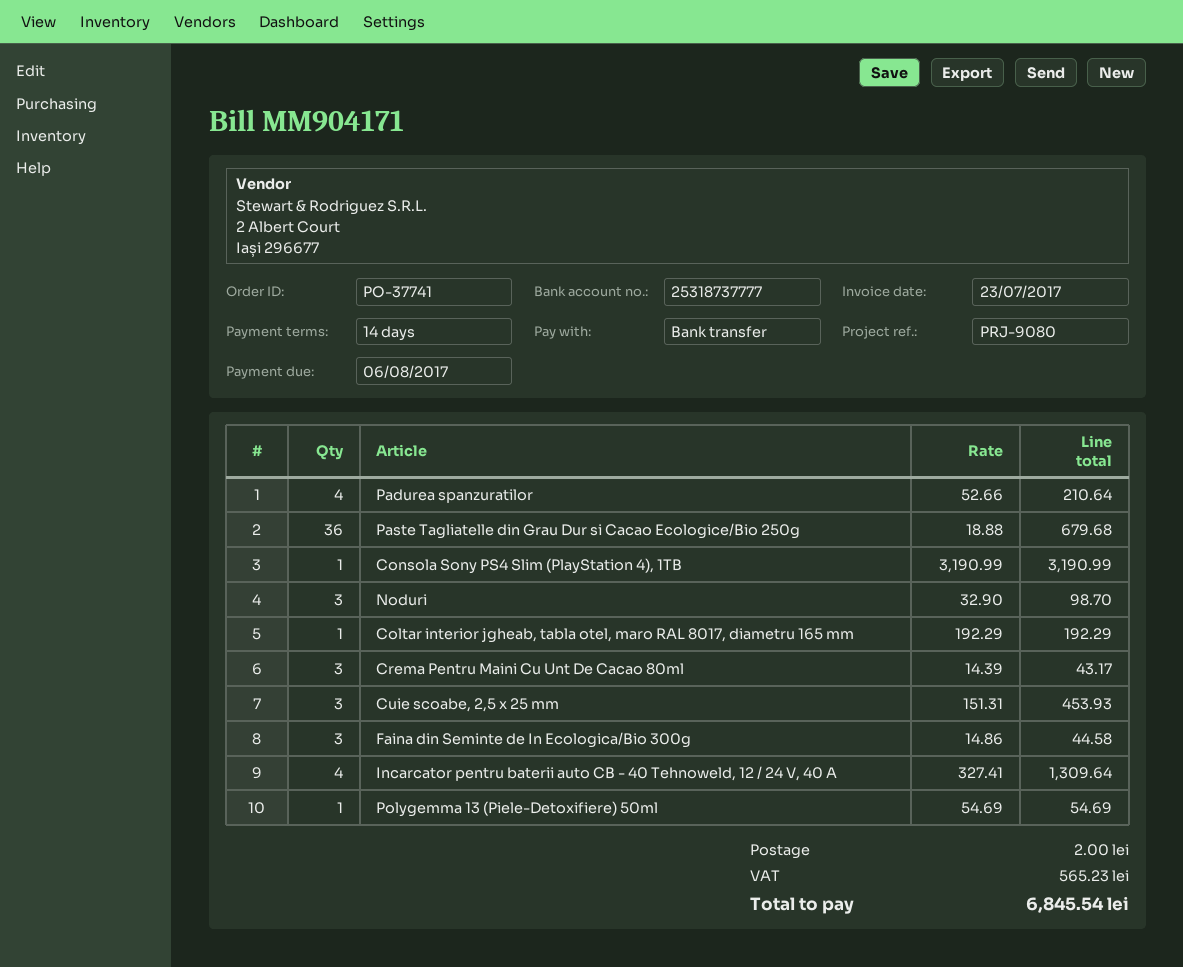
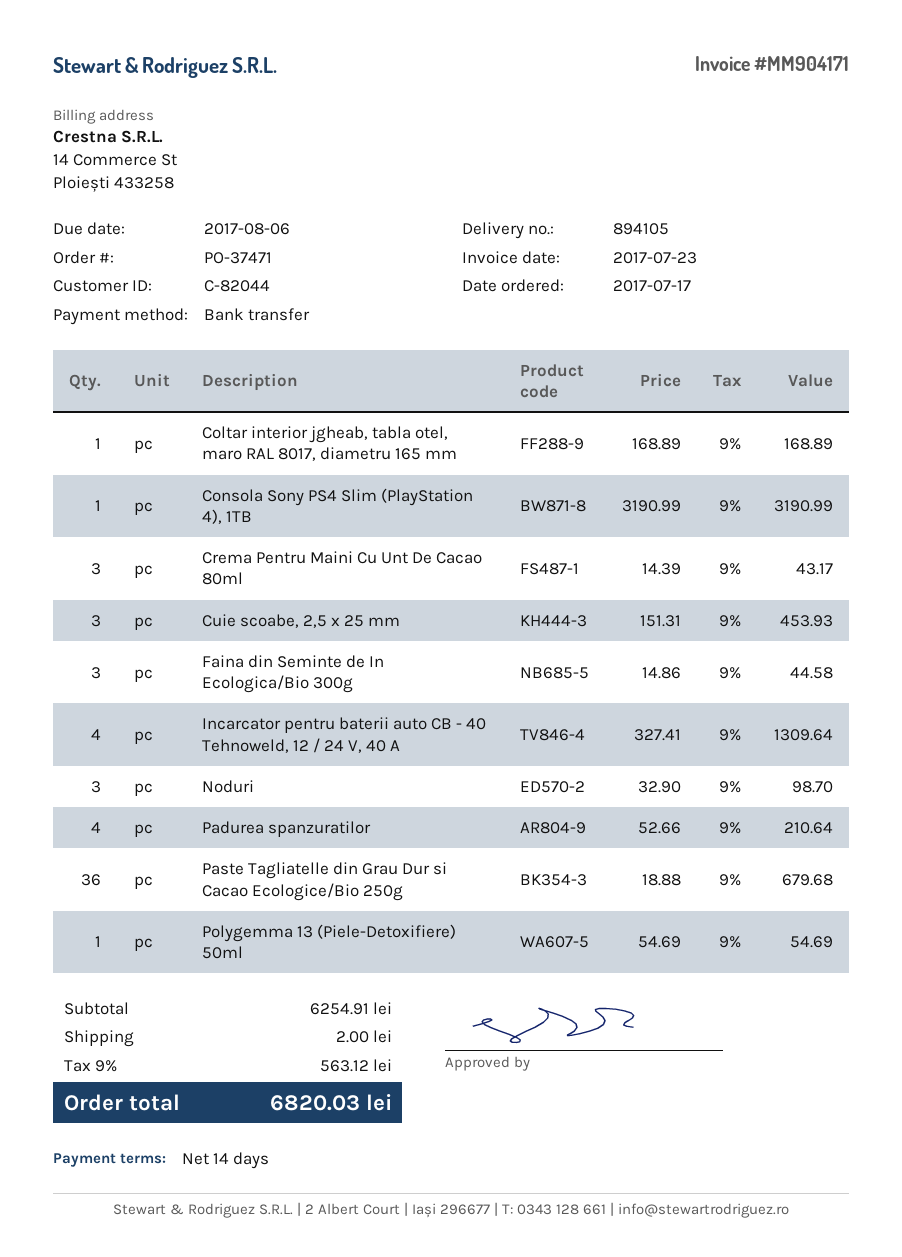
order number: PO-37741 -> PO-37471
Coltar interior jgheab, tabla otel, maro RAL 8017, diametru 165 mm: 1 x 192.29 = 192.29 -> 1 x 168.89 = 168.89
tax: 565.23 -> 563.12
total: 6845.54 -> 6820.03

